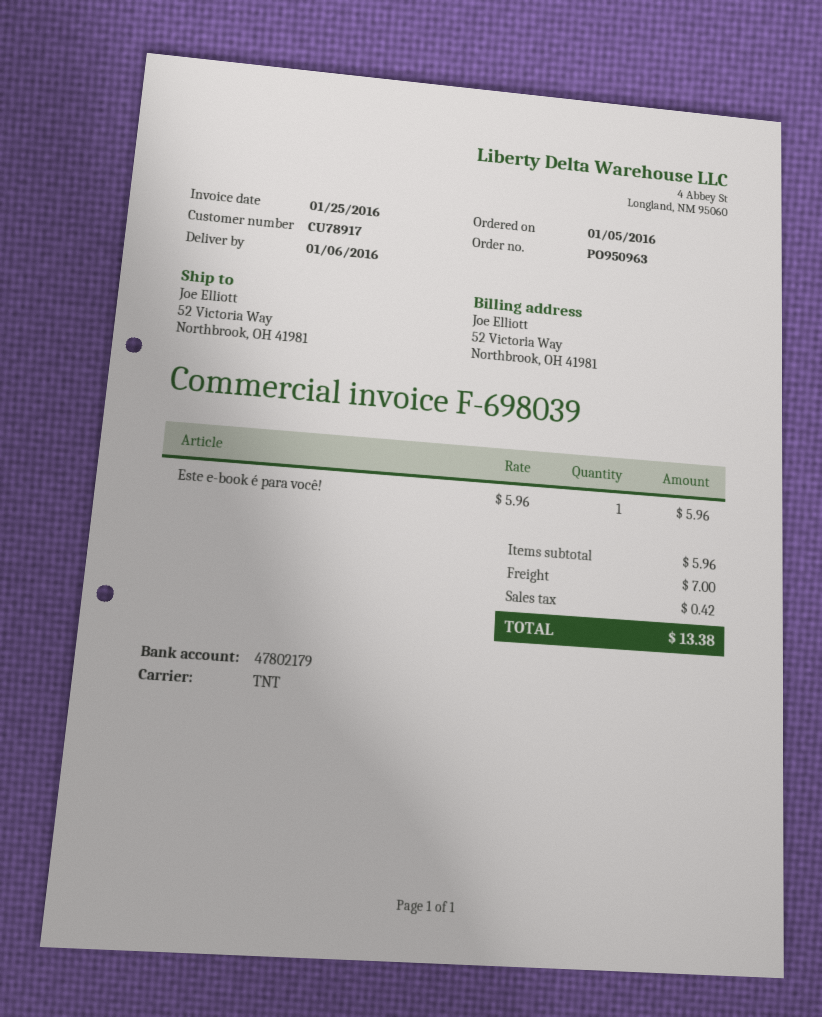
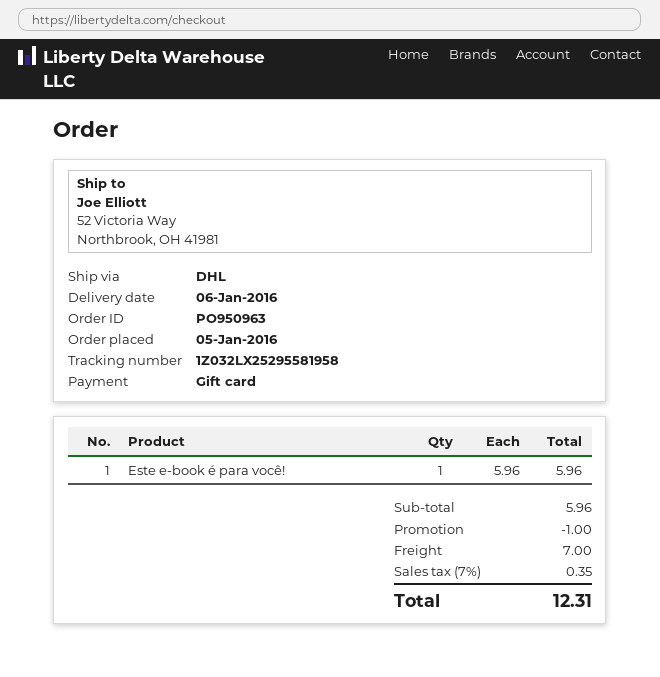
shipping method: TNT -> DHL
discount: none -> 1.00
tax: 0.42 -> 0.35
total: 13.38 -> 12.31

